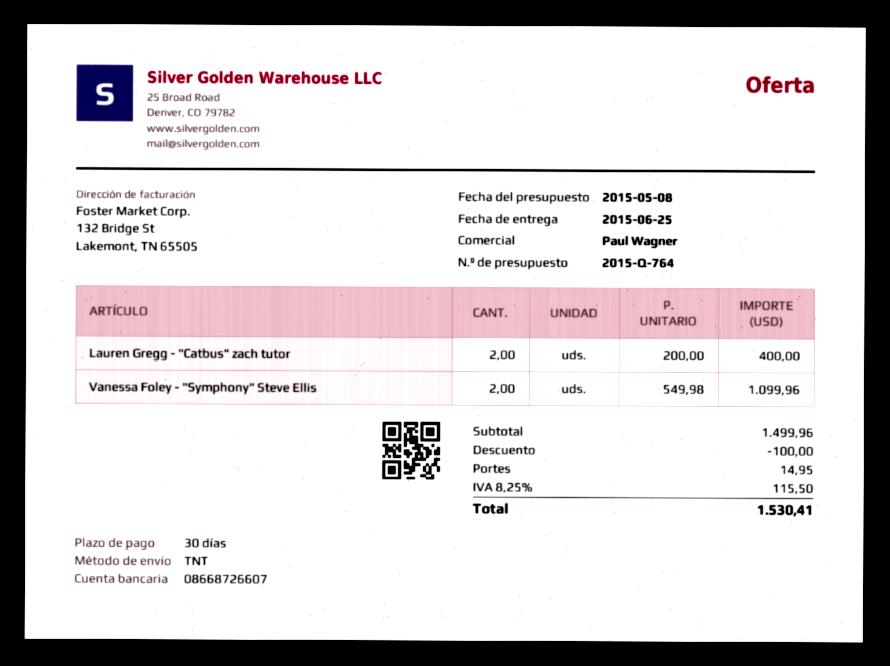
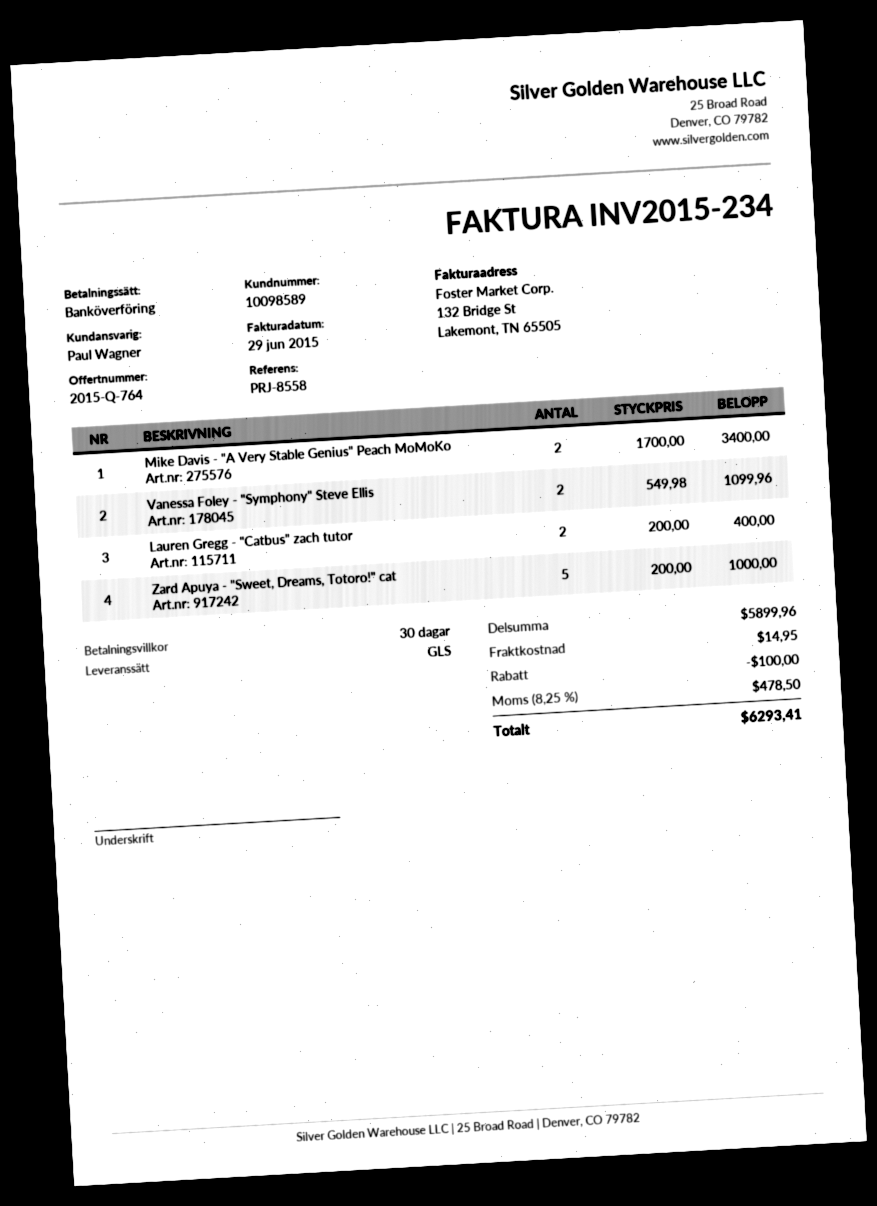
shipping method: TNT -> GLS
Mike Davis - "A Very Stable Genius" Peach MoMoKo: none -> 2 x 1700.00 = 3400.00
Zard Apuya - "Sweet, Dreams, Totoro!" cat: none -> 5 x 200.00 = 1000.00
subtotal: 1499.96 -> 5899.96
tax: 8.25% = 115.50 -> 8.25% = 478.50
total: 1530.41 -> 6293.41

